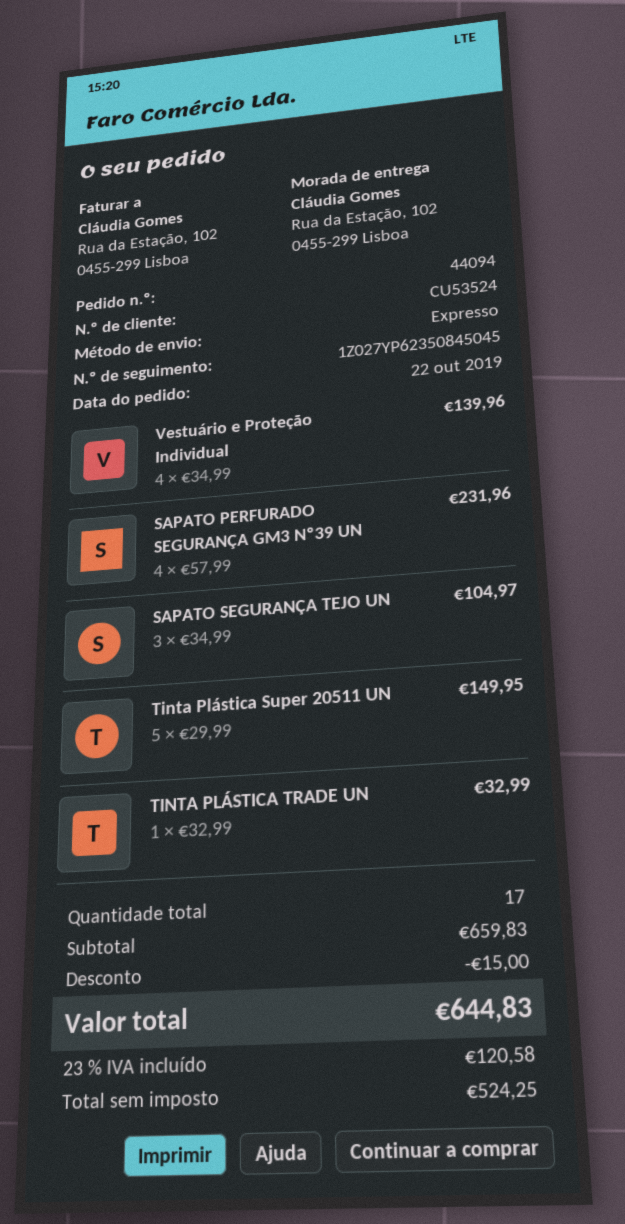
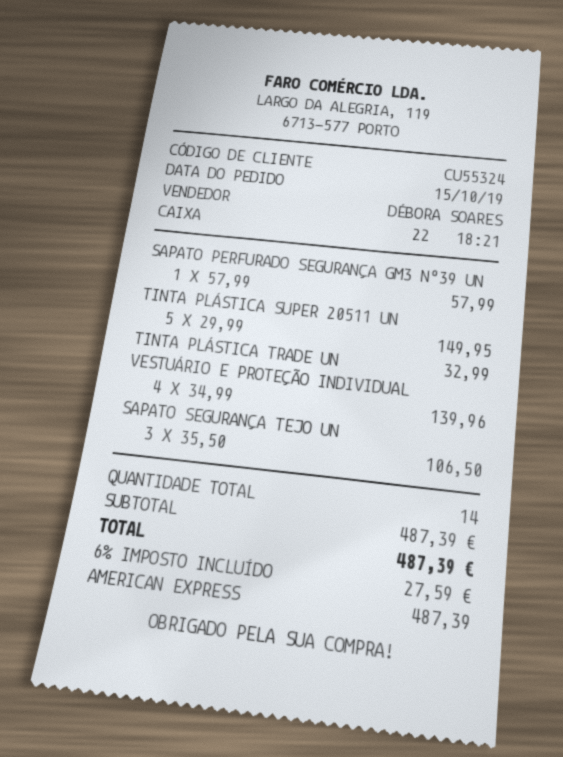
order date: 2019-10-22 -> 2019-10-15
customer number: CU53524 -> CU55324
SAPATO PERFURADO SEGURANÇA GM3 Nº39 UN: 4 x 57.99 = 231.96 -> 1 x 57.99 = 57.99
SAPATO SEGURANÇA TEJO UN: 3 x 34.99 = 104.97 -> 3 x 35.50 = 106.50
total quantity: 17 -> 14
subtotal: 659.83 -> 487.39
discount: 15.00 -> none
tax: 23% = 120.58 -> 6% = 27.59
total: 644.83 -> 487.39

